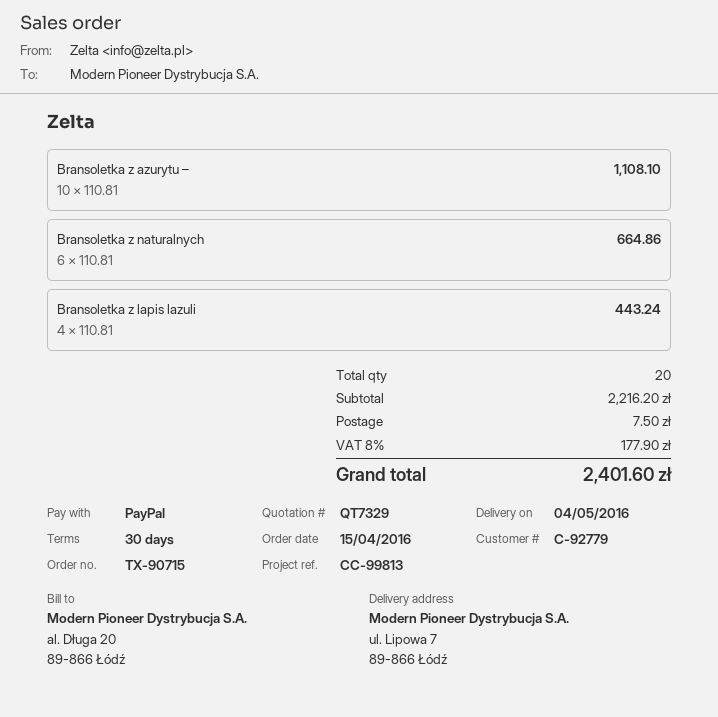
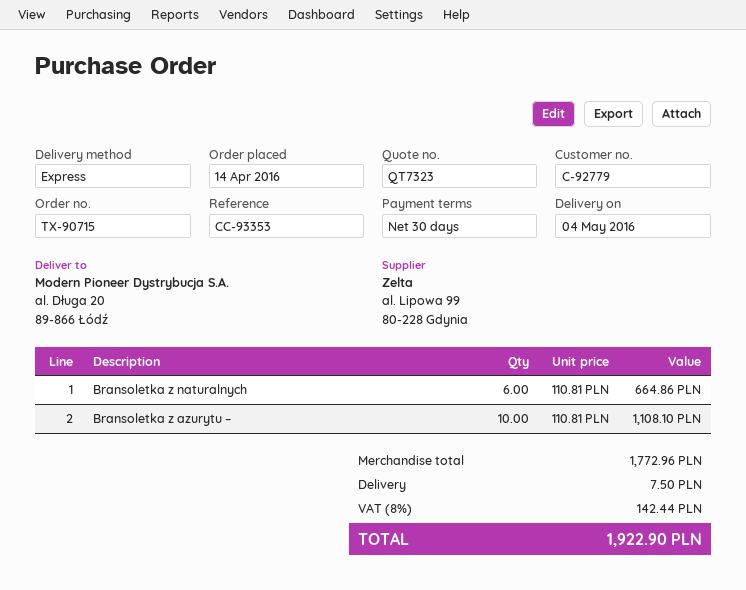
quote number: QT7329 -> QT7323
order date: 2016-04-15 -> 2016-04-14
reference: CC-99813 -> CC-93353
ship to: ul. Lipowa 7, 89-866 Łódź -> al. Długa 20, 89-866 Łódź
Bransoletka z lapis lazuli: 4 x 110.81 = 443.24 -> none
subtotal: 2216.20 -> 1772.96
tax: 8% = 177.90 -> 8% = 142.44
total: 2401.60 -> 1922.90

